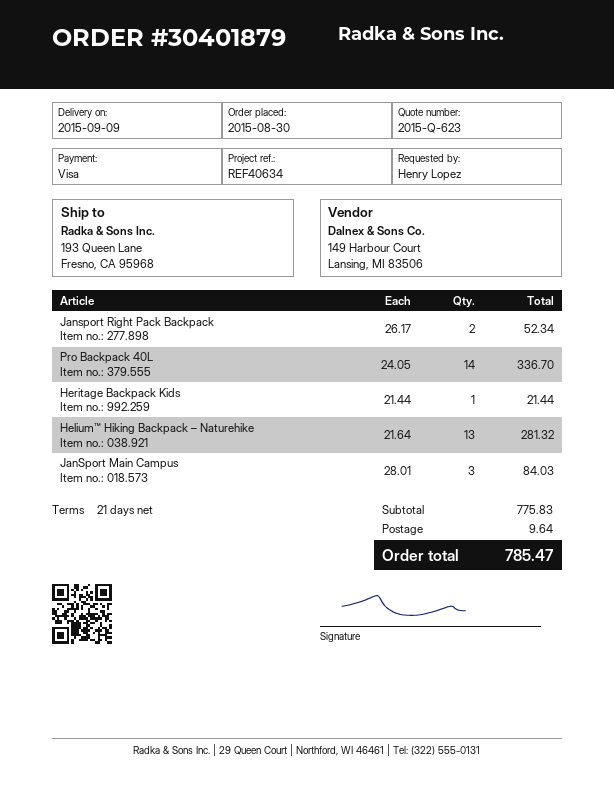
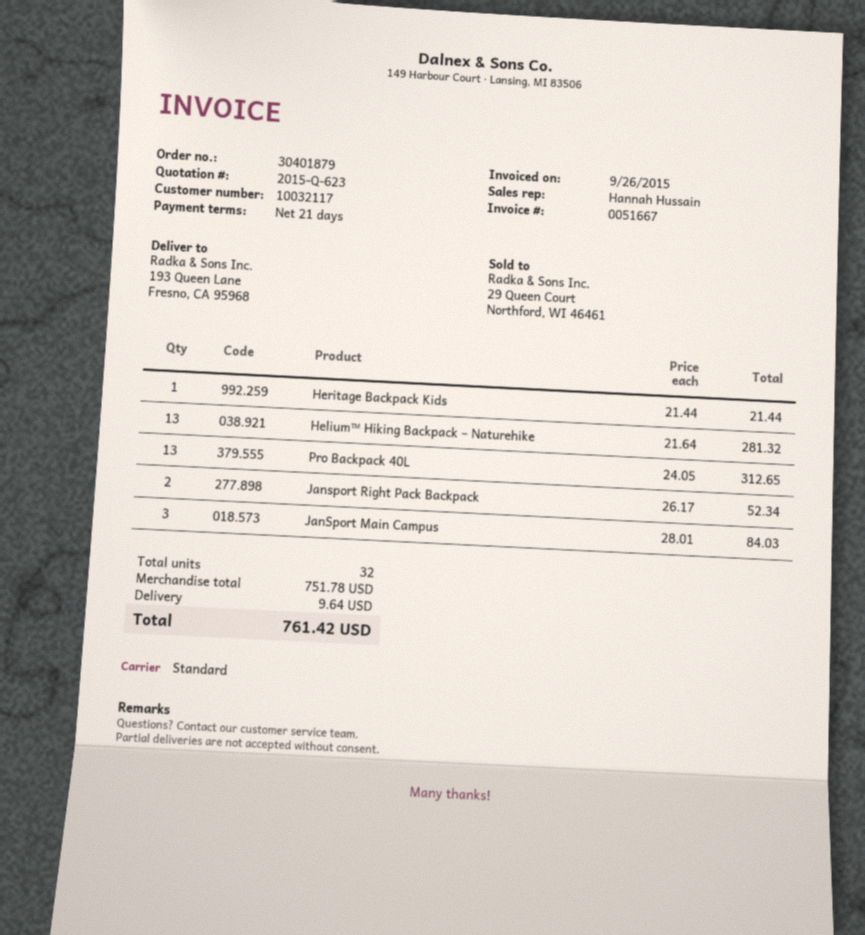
Pro Backpack 40L: 14 x 24.05 = 336.70 -> 13 x 24.05 = 312.65
subtotal: 775.83 -> 751.78
total: 785.47 -> 761.42

